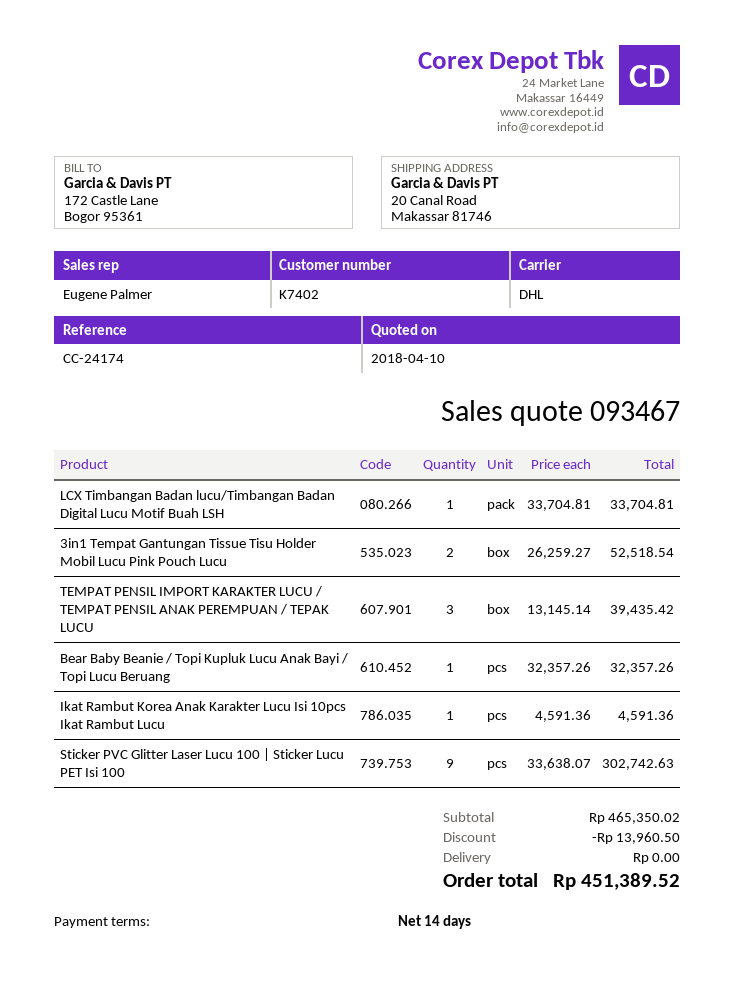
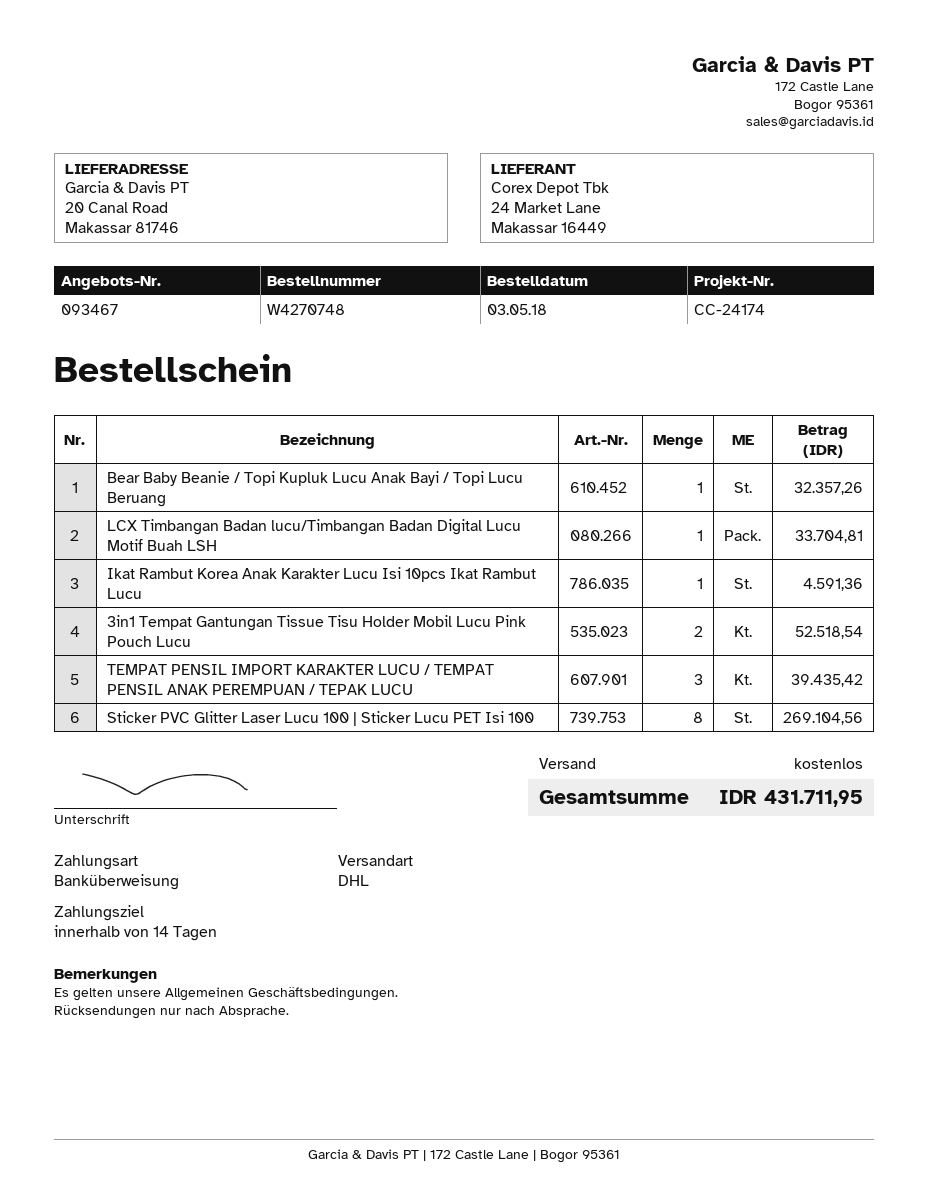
Sticker PVC Glitter Laser Lucu 100 | Sticker Lucu PET Isi 100: 9 for 302742.63 -> 8 for 269104.56
discount: 13960.50 -> none
total: 451389.52 -> 431711.95

